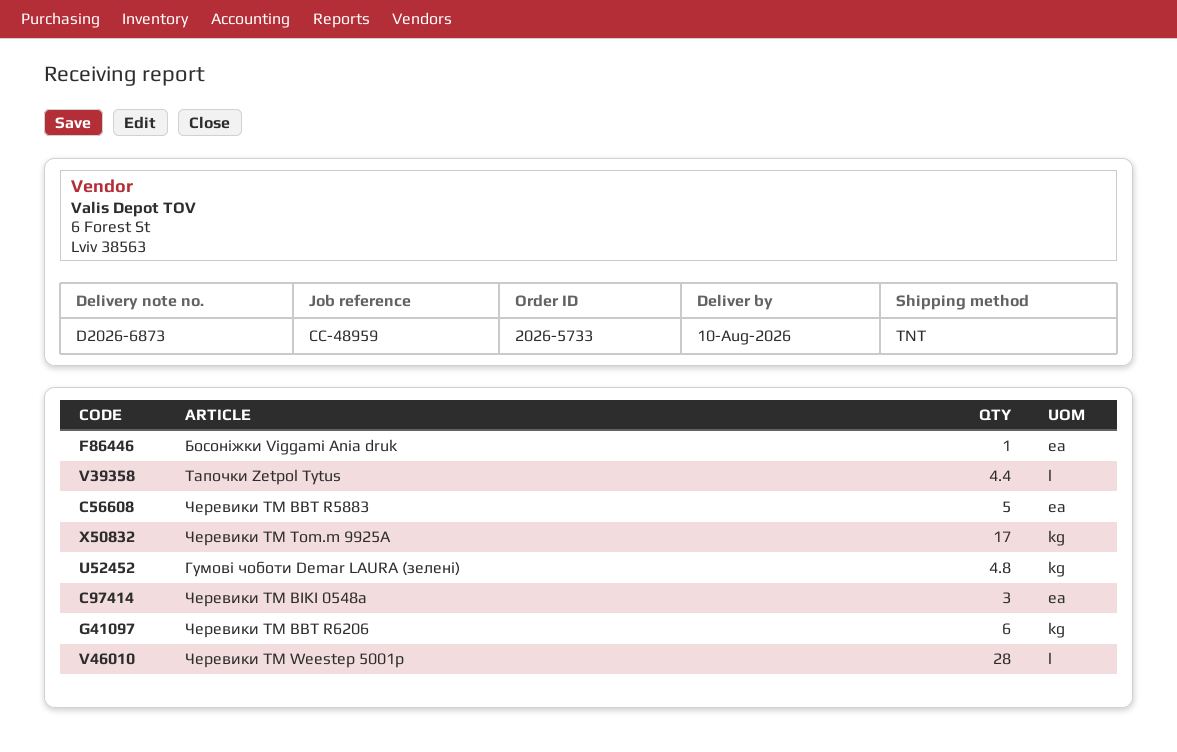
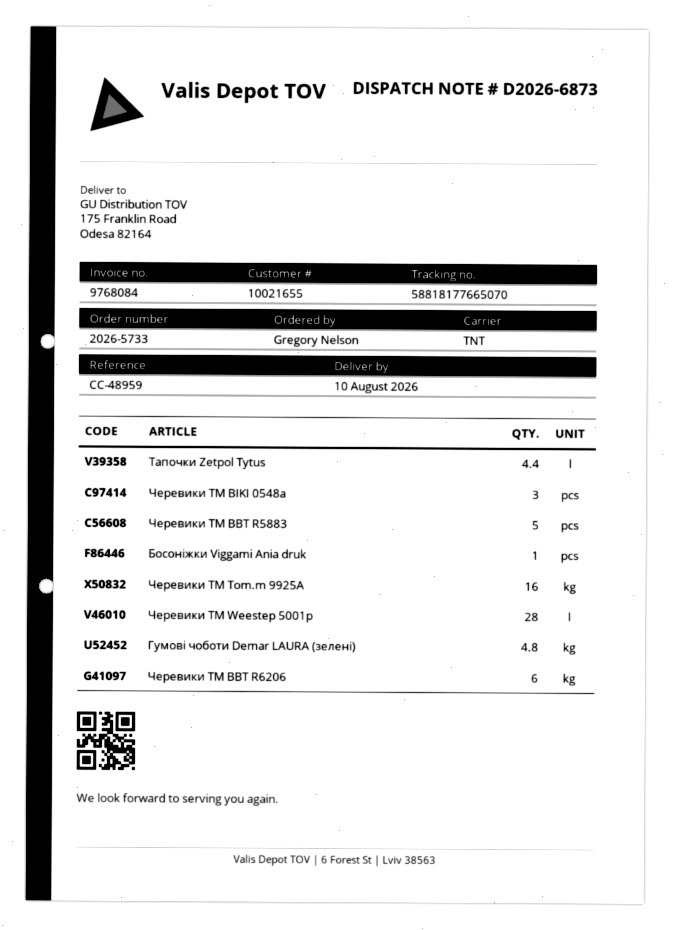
Черевики ТМ Tom.m 9925A: 17 -> 16

